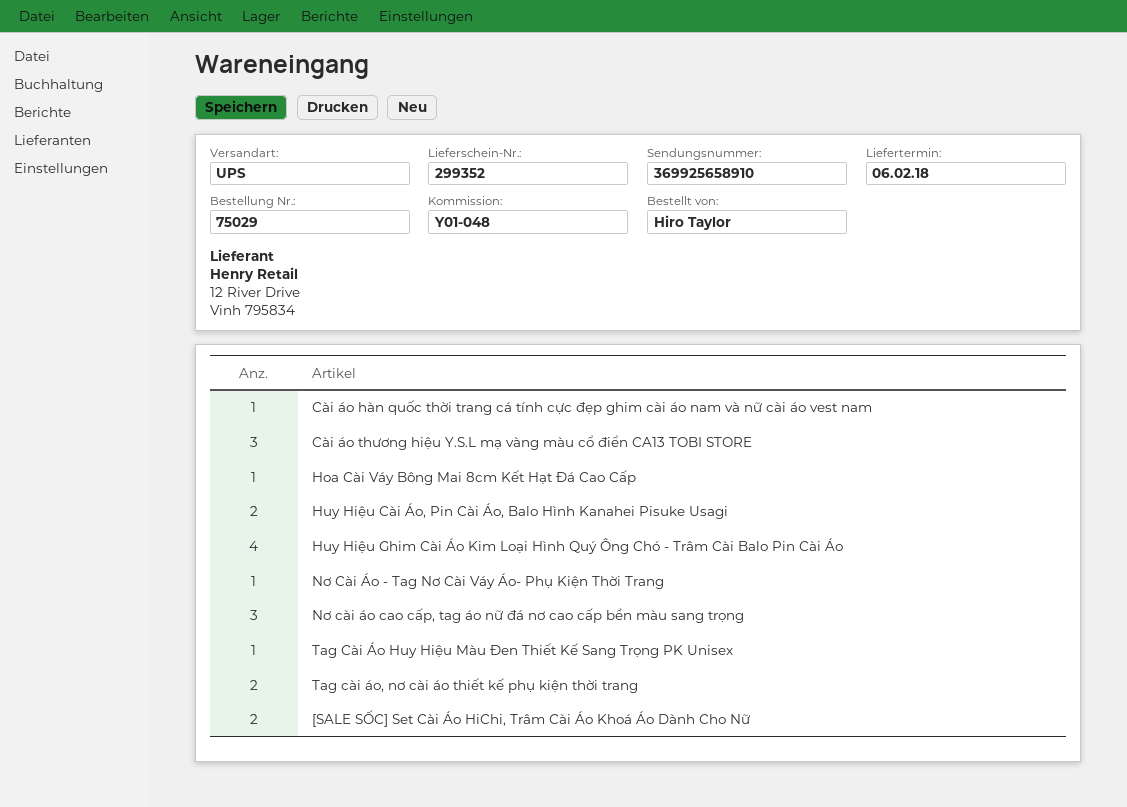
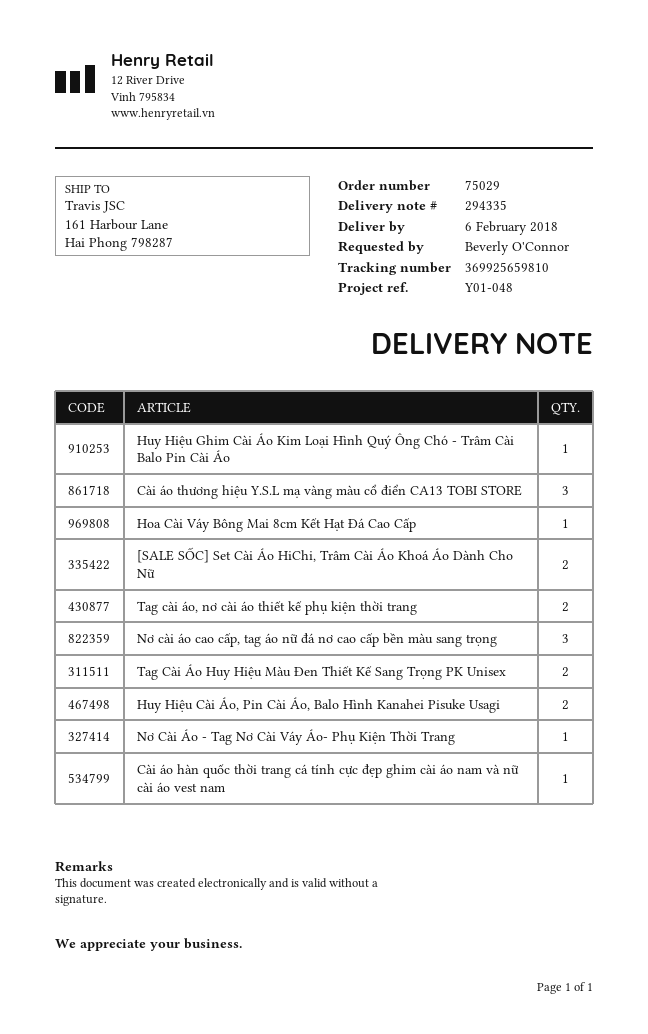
delivery note number: 299352 -> 294335
ordered by: Hiro Taylor -> Beverly O'Connor
tracking number: 369925658910 -> 369925659810
Huy Hiệu Ghim Cài Áo Kim Loại Hình Quý Ông Chó - Trâm Cài Balo Pin Cài Áo: 4 -> 1
Tag Cài Áo Huy Hiệu Màu Đen Thiết Kế Sang Trọng PK Unisex: 1 -> 2

